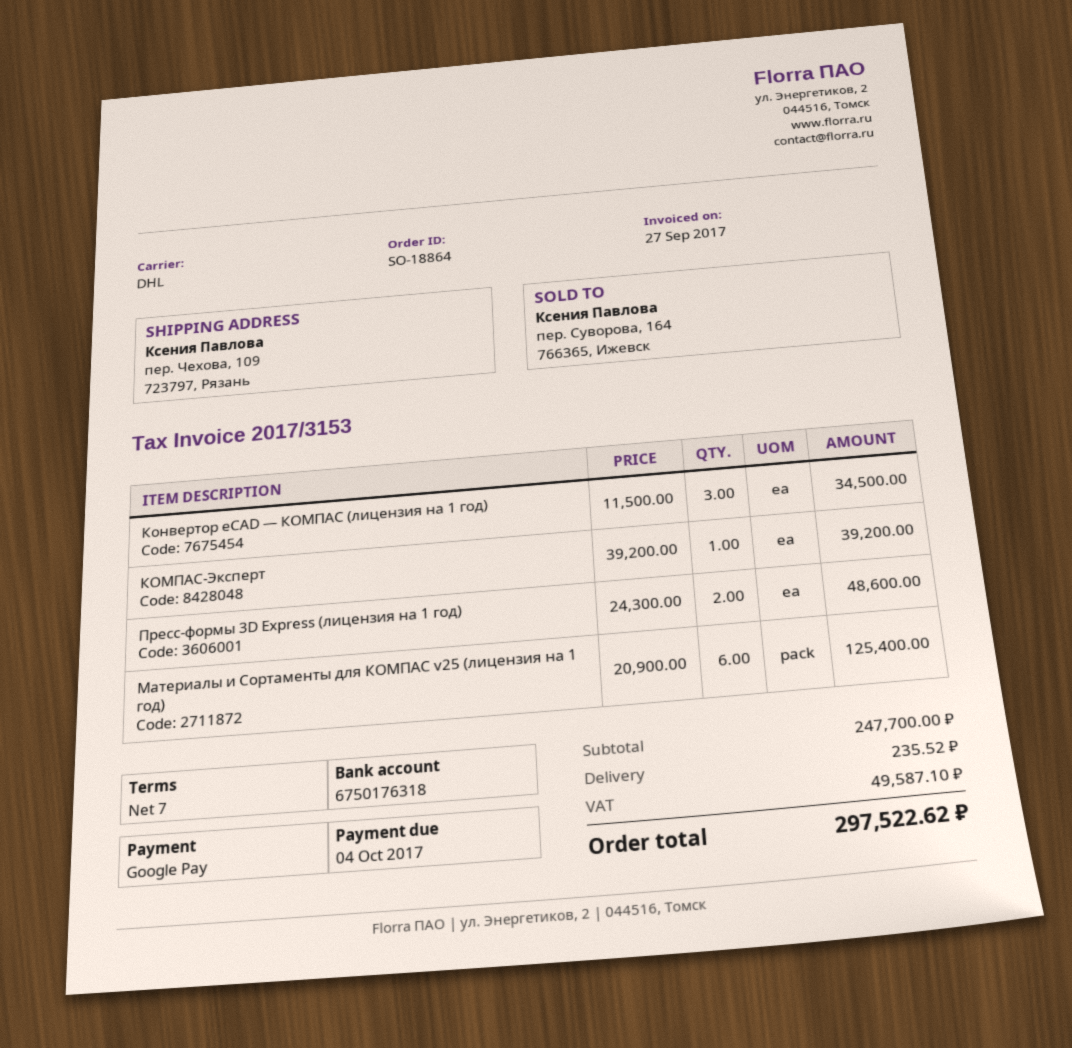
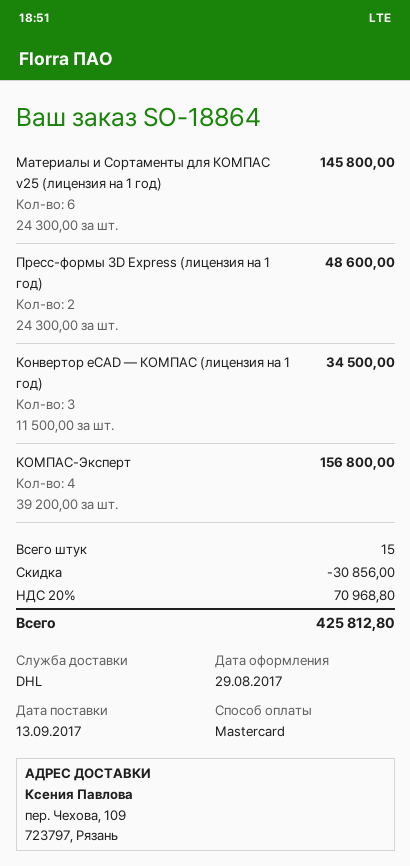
payment method: Google Pay -> Mastercard
КОМПАС-Эксперт: 1 x 39200.00 = 39200.00 -> 4 x 39200.00 = 156800.00
Материалы и Сортаменты для КОМПАС v25 (лицензия на 1 год): 6 x 20900.00 = 125400.00 -> 6 x 24300.00 = 145800.00
discount: none -> 30856.00
shipping: 235.52 -> none
tax: 49587.10 -> 70968.80
total: 297522.62 -> 425812.80

